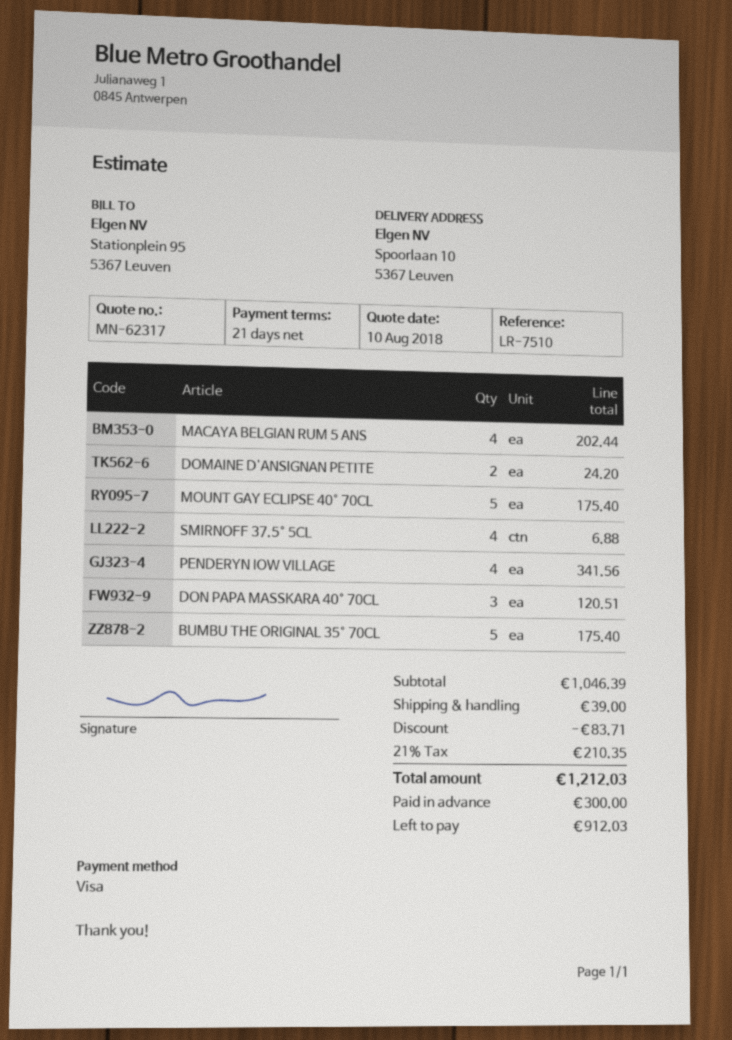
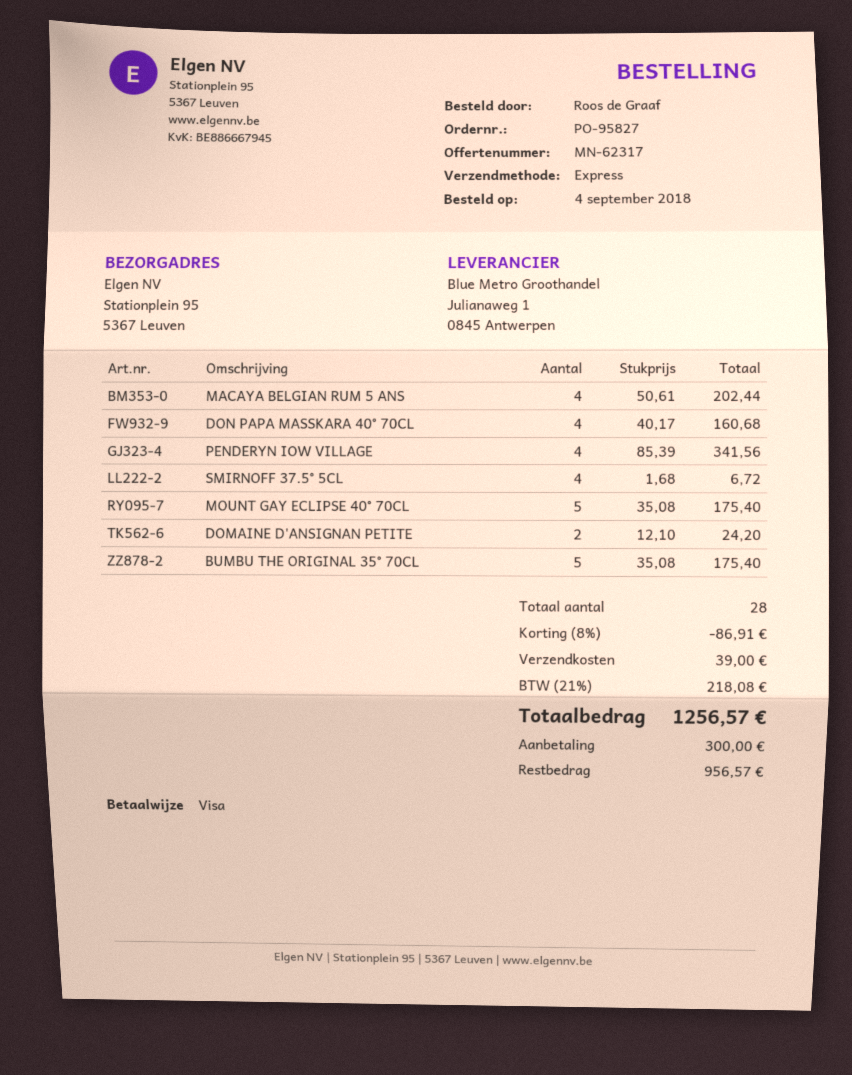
ship to: Spoorlaan 10, 5367 Leuven -> Stationplein 95, 5367 Leuven
SMIRNOFF 37.5° 5CL: 4 for 6.88 -> 4 for 6.72
DON PAPA MASSKARA 40° 70CL: 3 for 120.51 -> 4 for 160.68
discount: 83.71 -> 86.91
tax: 21% = 210.35 -> 21% = 218.08
total: 1212.03 -> 1256.57
balance: 912.03 -> 956.57

